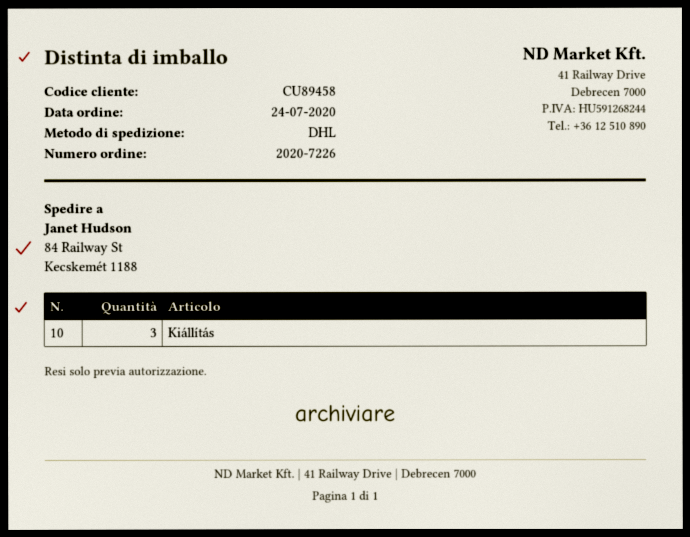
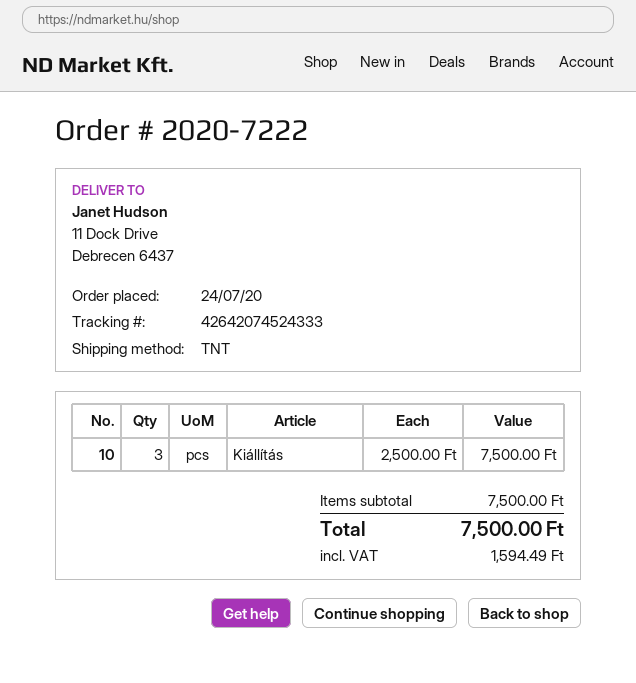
order number: 2020-7226 -> 2020-7222
shipping method: DHL -> TNT
ship to: 84 Railway St, Kecskemét 1188 -> 11 Dock Drive, Debrecen 6437

